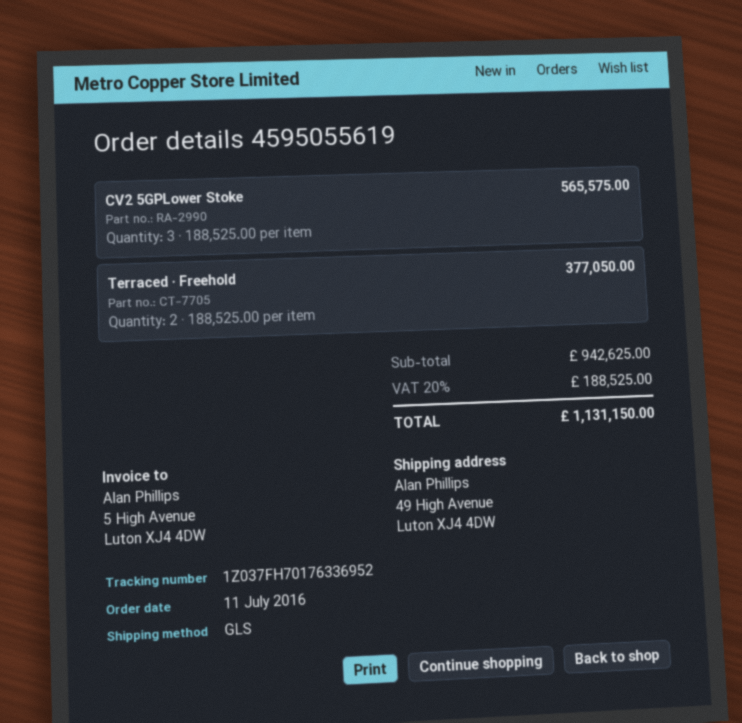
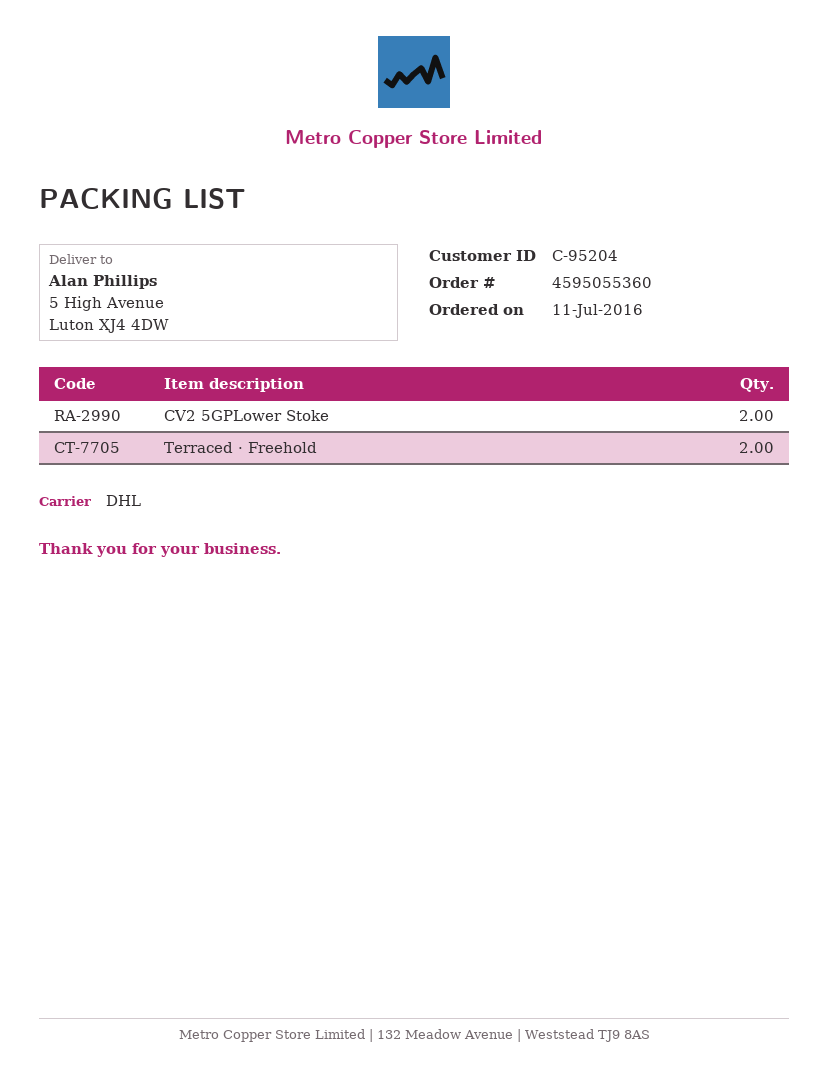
order number: 4595055619 -> 4595055360
shipping method: GLS -> DHL
ship to: 49 High Avenue, Luton XJ4 4DW -> 5 High Avenue, Luton XJ4 4DW
CV2 5GPLower Stoke: 3 -> 2

